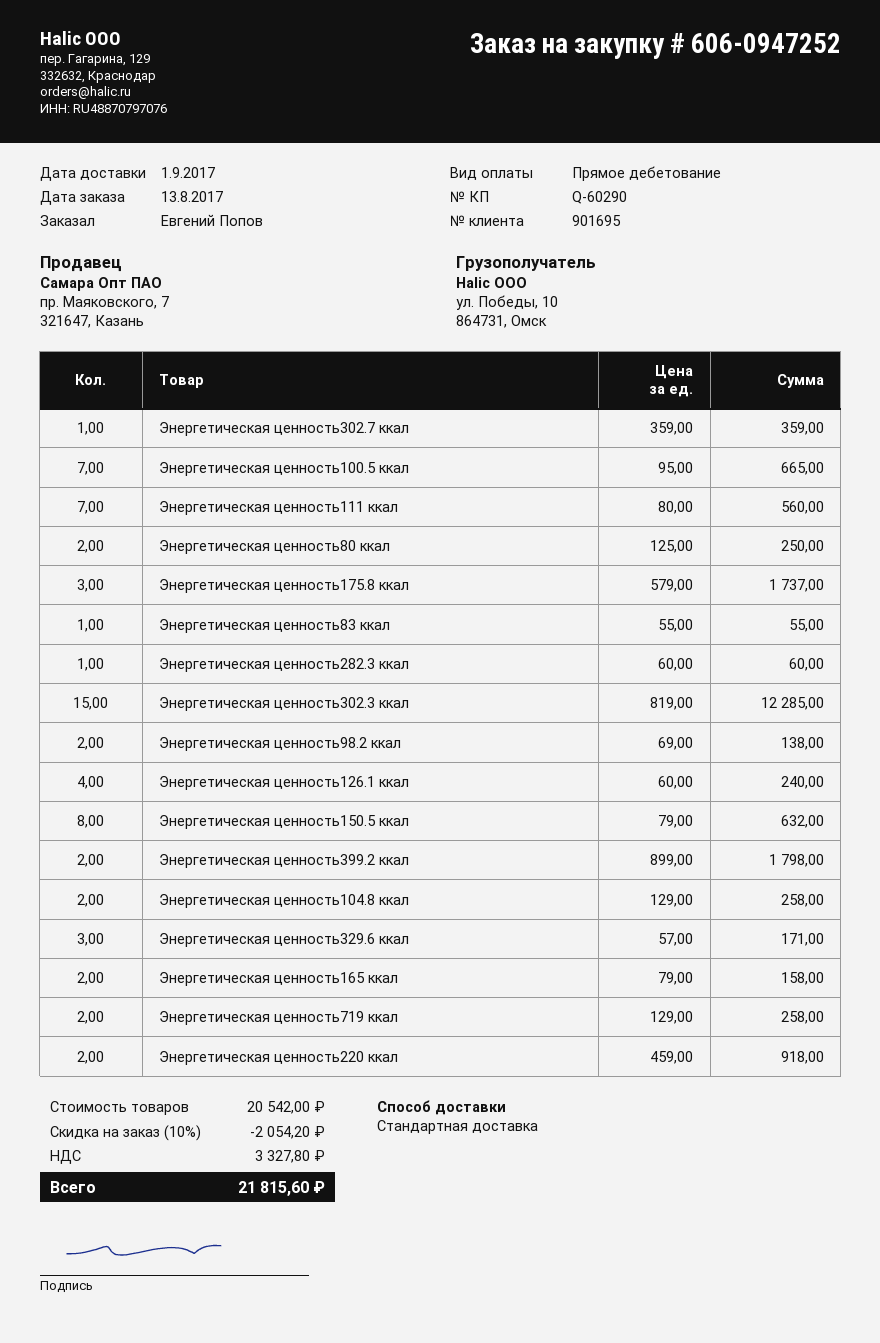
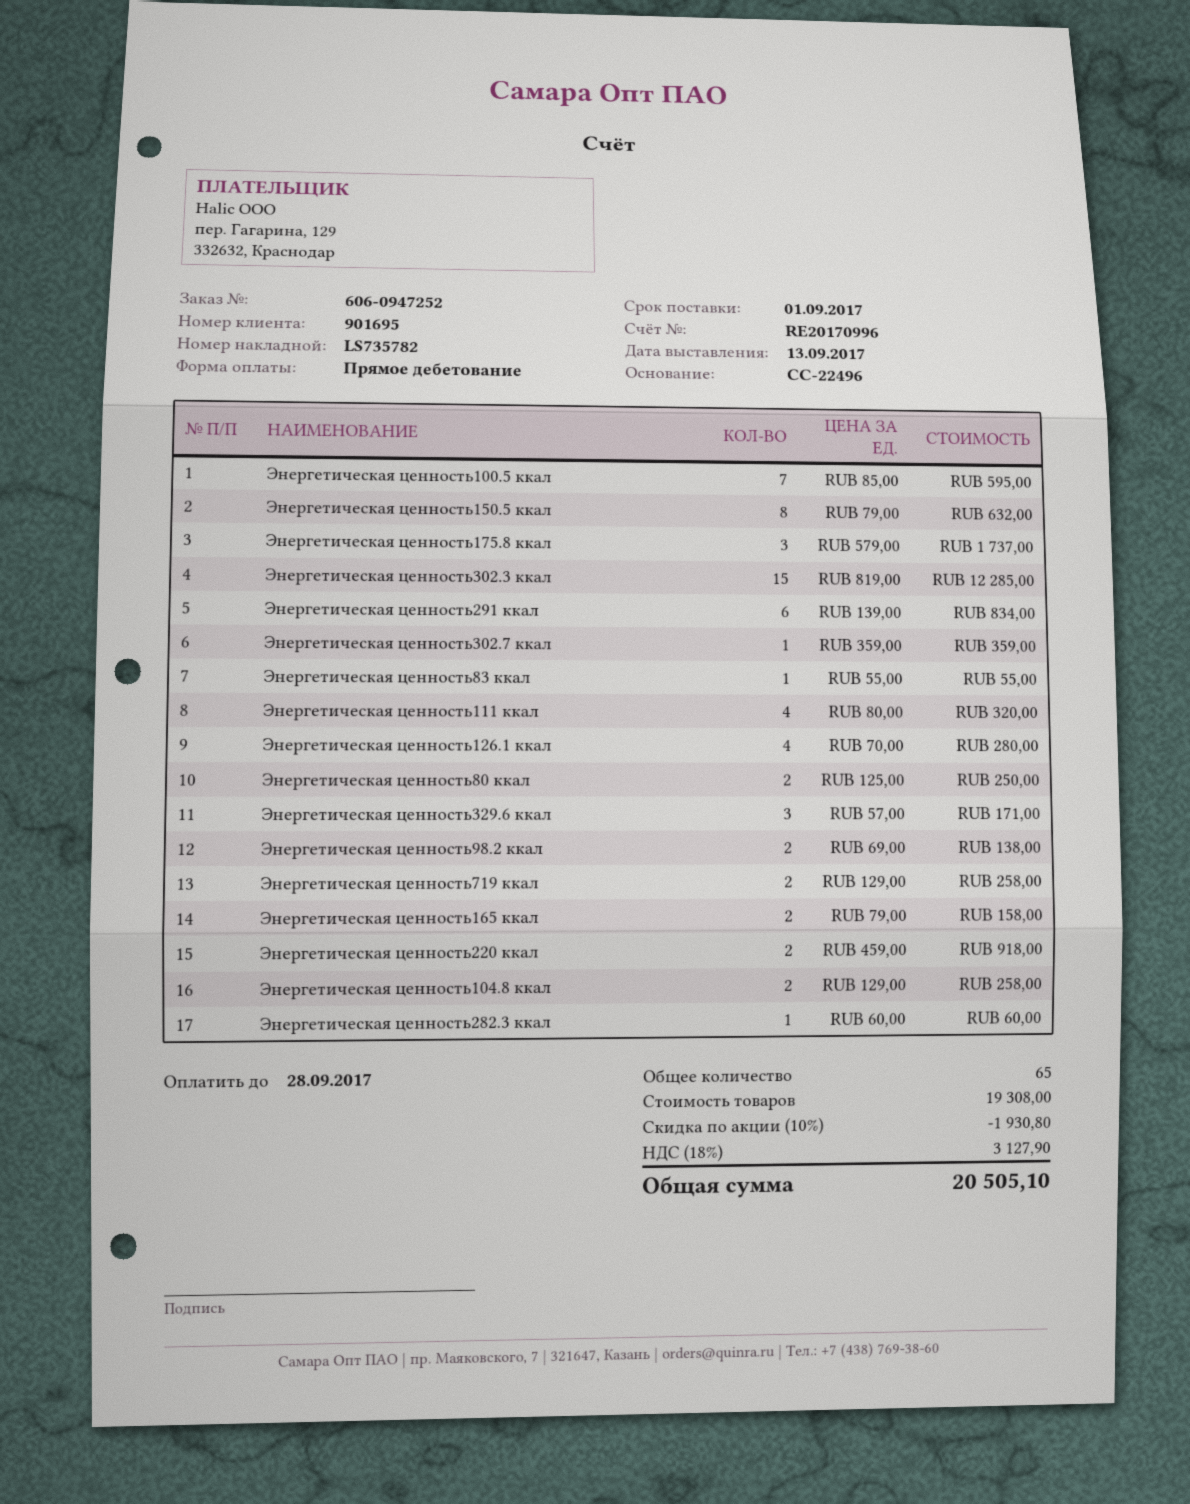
Энергетическая ценность100.5 ккал: 7 x 95.00 = 665.00 -> 7 x 85.00 = 595.00
Энергетическая ценность111 ккал: 7 x 80.00 = 560.00 -> 4 x 80.00 = 320.00
Энергетическая ценность126.1 ккал: 4 x 60.00 = 240.00 -> 4 x 70.00 = 280.00
Энергетическая ценность399.2 ккал: 2 x 899.00 = 1798.00 -> none
Энергетическая ценность291 ккал: none -> 6 x 139.00 = 834.00
subtotal: 20542.00 -> 19308.00
discount: 10% = 2054.20 -> 10% = 1930.80
tax: 3327.80 -> 3127.90
total: 21815.60 -> 20505.10

